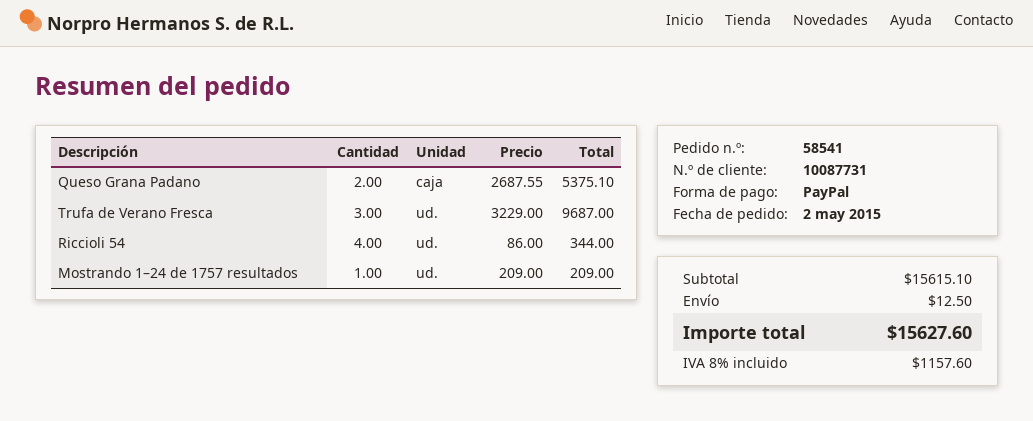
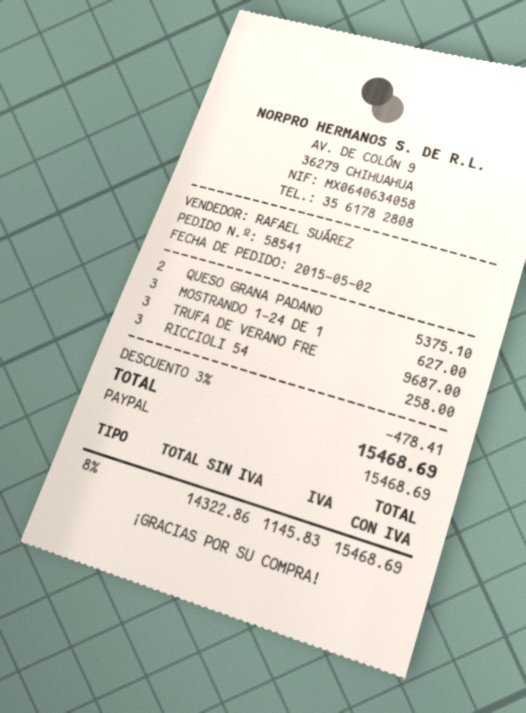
Riccioli 54: 4 for 344.00 -> 3 for 258.00
Mostrando 1–24 de 1757 resultados: 1 for 209.00 -> 3 for 627.00
discount: none -> 3% = 478.41
shipping: 12.50 -> none
tax: 8% = 1157.60 -> 8% = 1145.83
total: 15627.60 -> 15468.69

